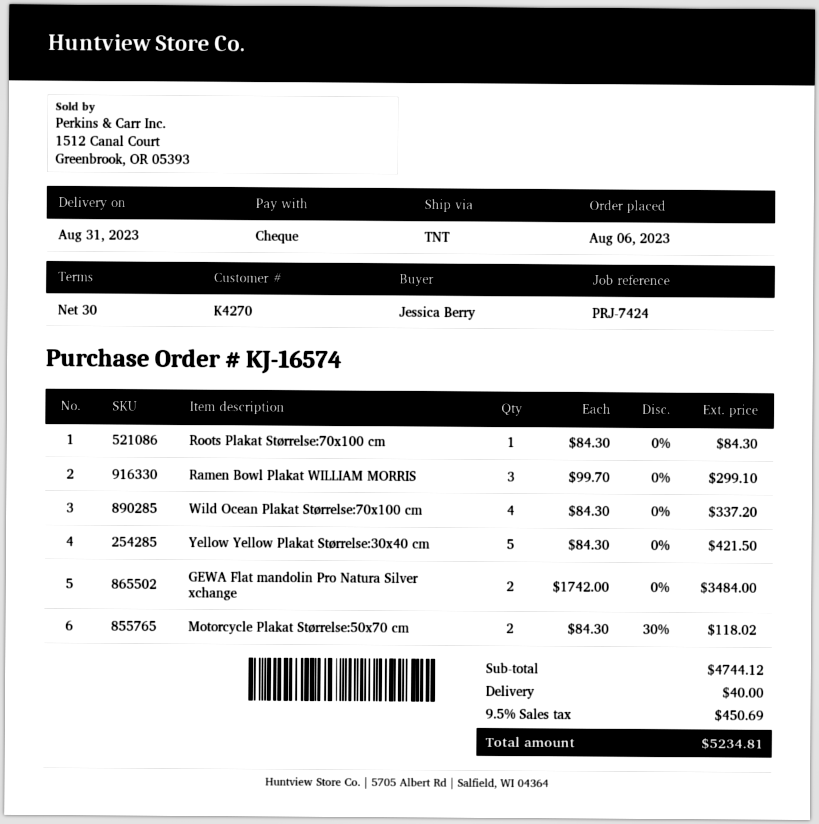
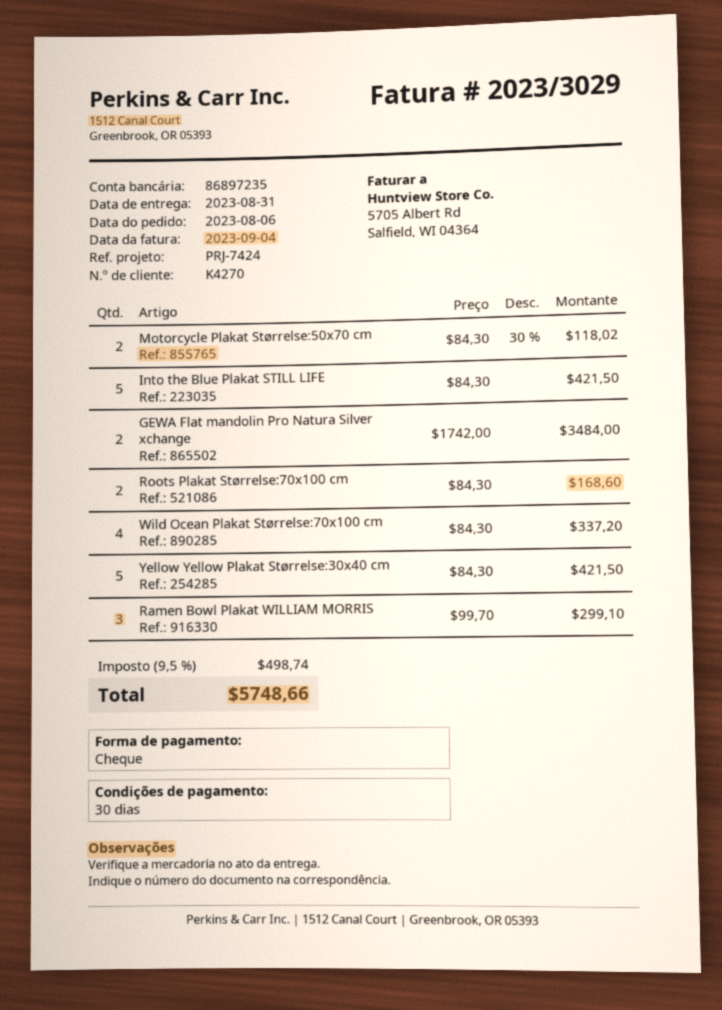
Roots Plakat Størrelse:70x100 cm: 1 x 84.30 = 84.30 -> 2 x 84.30 = 168.60
Into the Blue Plakat STILL LIFE: none -> 5 x 84.30 = 421.50
shipping: 40.00 -> none
tax: 9.5% = 450.69 -> 9.5% = 498.74
total: 5234.81 -> 5748.66

